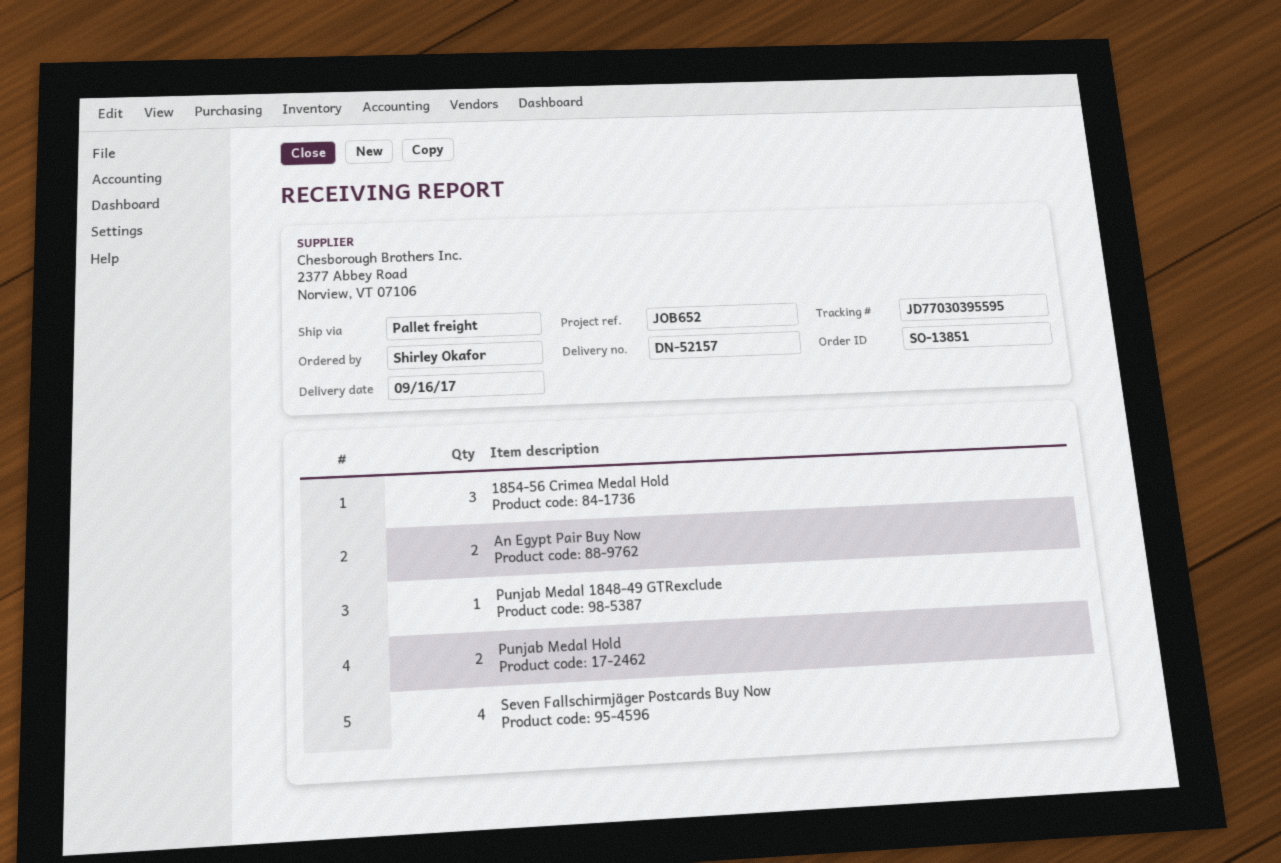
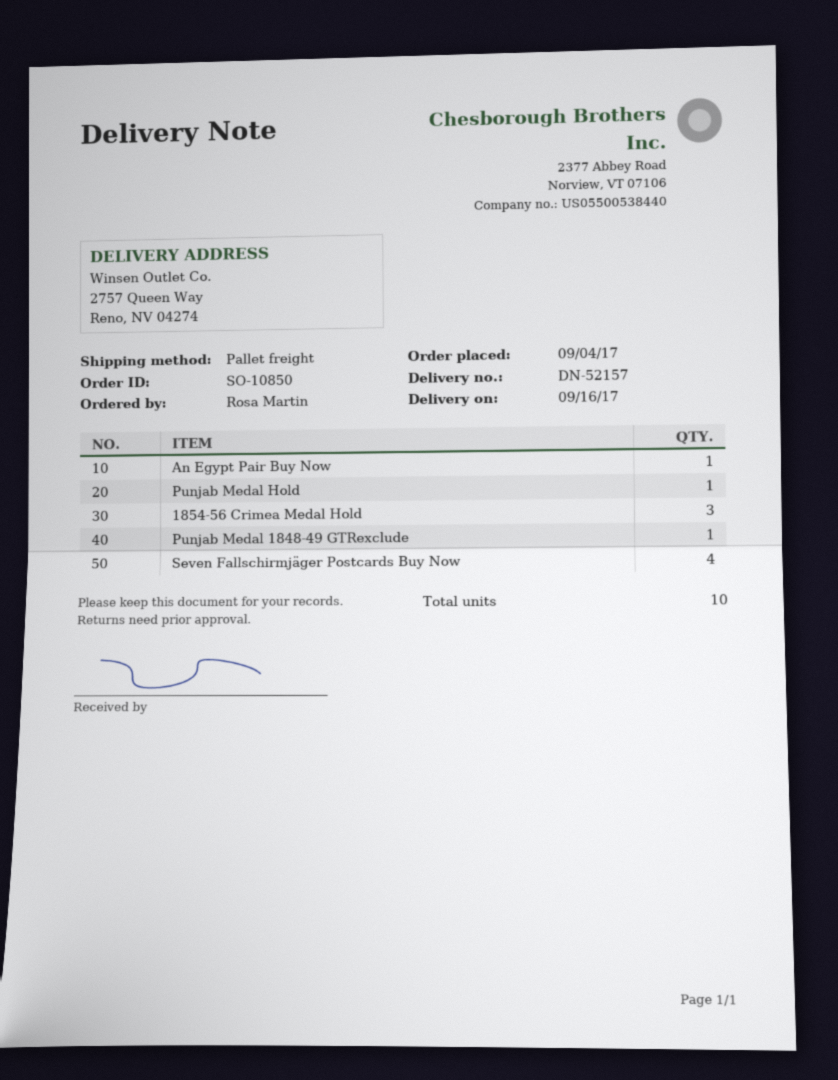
order number: SO-13851 -> SO-10850
ordered by: Shirley Okafor -> Rosa Martin
An Egypt Pair Buy Now: 2 -> 1
Punjab Medal Hold: 2 -> 1

